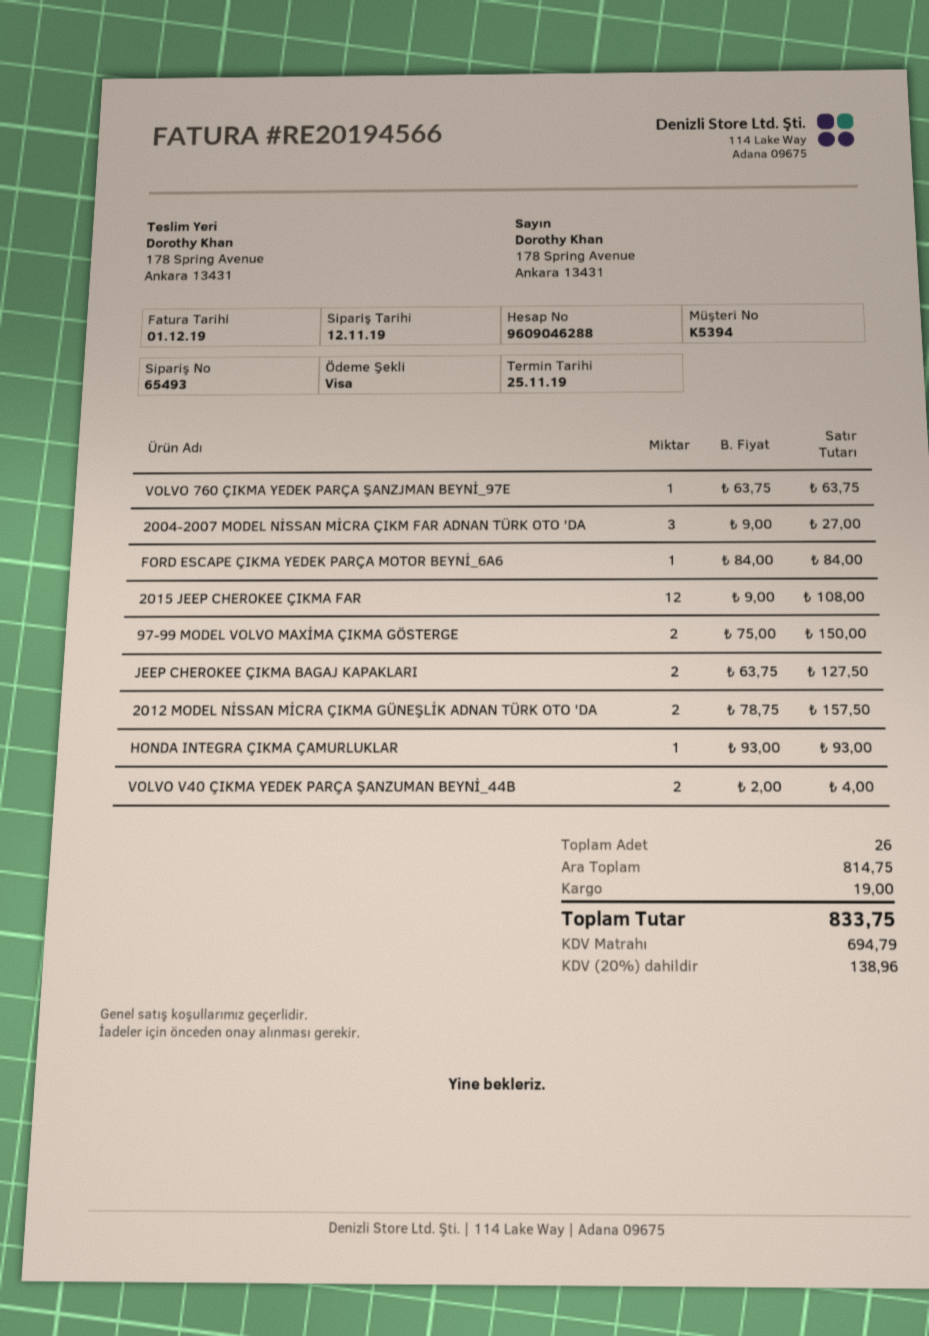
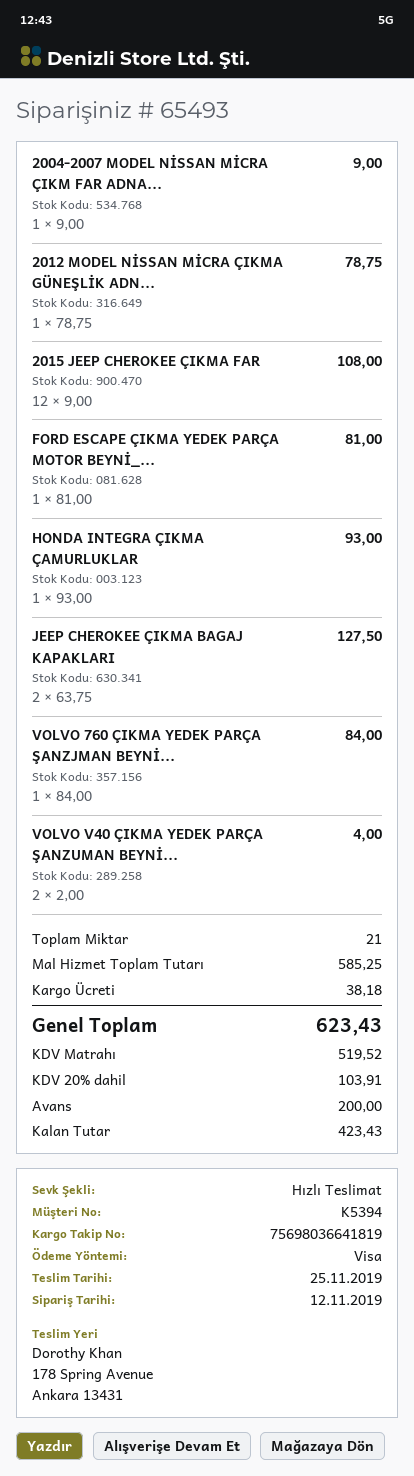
VOLVO 760 ÇIKMA YEDEK PARÇA ŞANZJMAN BEYNİ_97E: 1 x 63.75 = 63.75 -> 1 x 84.00 = 84.00
2004-2007 MODEL NİSSAN MİCRA ÇIKM FAR ADNAN TÜRK OTO 'DA: 3 x 9.00 = 27.00 -> 1 x 9.00 = 9.00
FORD ESCAPE ÇIKMA YEDEK PARÇA MOTOR BEYNİ_6A6: 1 x 84.00 = 84.00 -> 1 x 81.00 = 81.00
97-99 MODEL VOLVO MAXİMA ÇIKMA GÖSTERGE: 2 x 75.00 = 150.00 -> none
2012 MODEL NİSSAN MİCRA ÇIKMA GÜNEŞLİK ADNAN TÜRK OTO 'DA: 2 x 78.75 = 157.50 -> 1 x 78.75 = 78.75
total quantity: 26 -> 21
subtotal: 814.75 -> 585.25
shipping: 19.00 -> 38.18
net: 694.79 -> 519.52
tax: 20% = 138.96 -> 20% = 103.91
total: 833.75 -> 623.43

